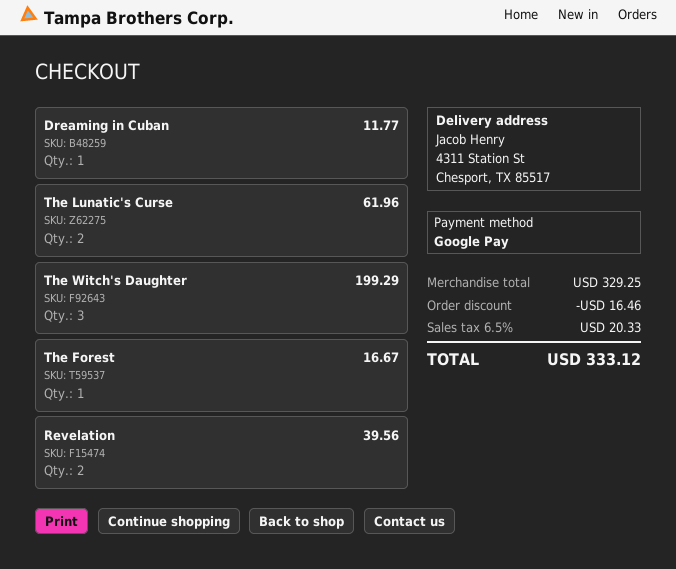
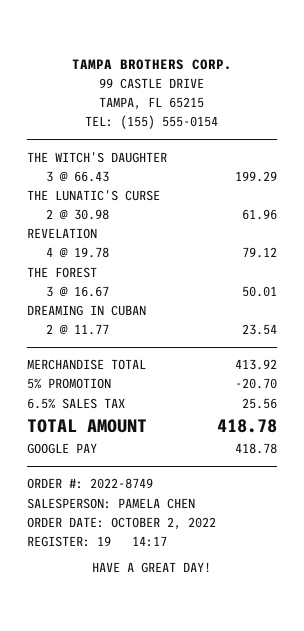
Dreaming in Cuban: 1 for 11.77 -> 2 for 23.54
The Forest: 1 for 16.67 -> 3 for 50.01
Revelation: 2 for 39.56 -> 4 for 79.12
subtotal: 329.25 -> 413.92
discount: 16.46 -> 20.70
tax: 6.5% = 20.33 -> 6.5% = 25.56
total: 333.12 -> 418.78

